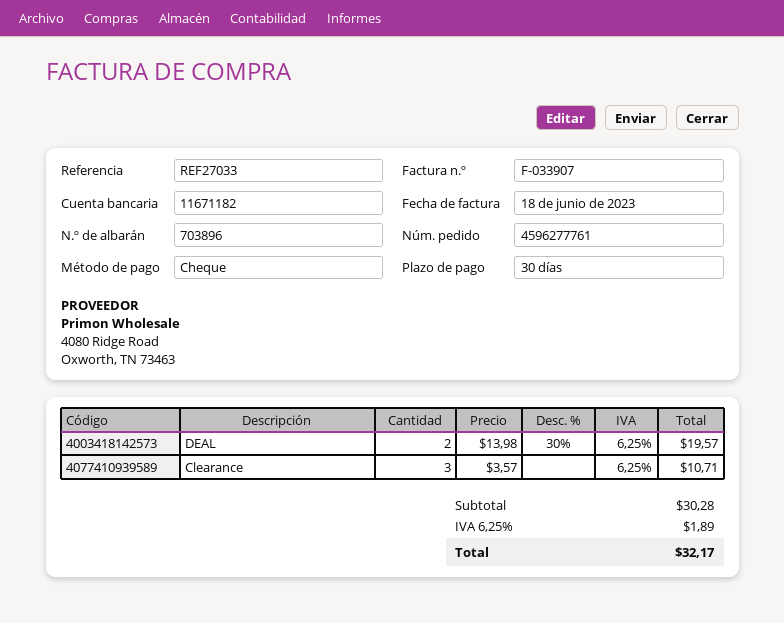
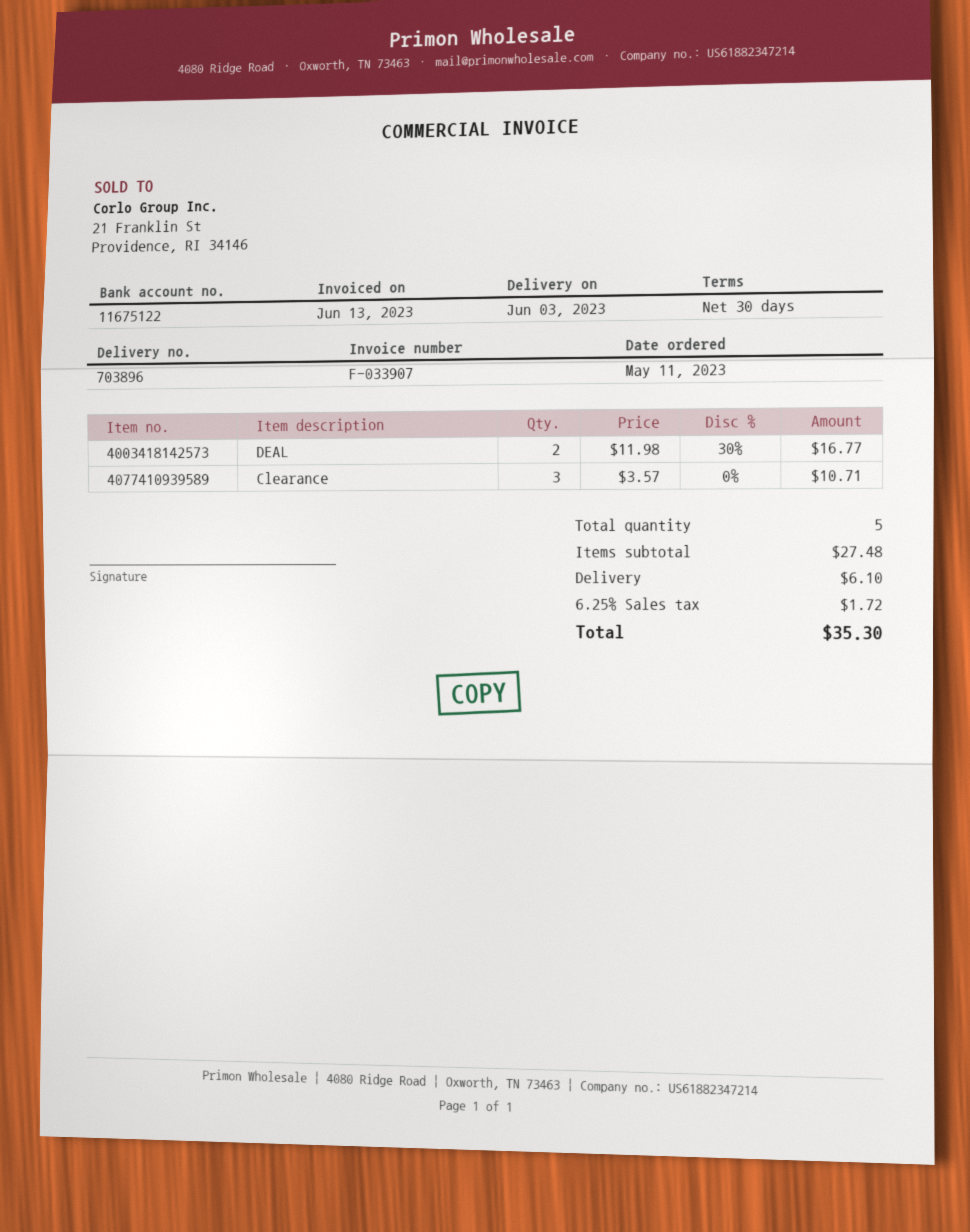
invoice date: 2023-06-18 -> 2023-06-13
bank account: 11671182 -> 11675122
DEAL: 2 x 13.98 - 30% = 19.57 -> 2 x 11.98 - 30% = 16.77
subtotal: 30.28 -> 27.48
shipping: none -> 6.10
tax: 6.25% = 1.89 -> 6.25% = 1.72
total: 32.17 -> 35.30

